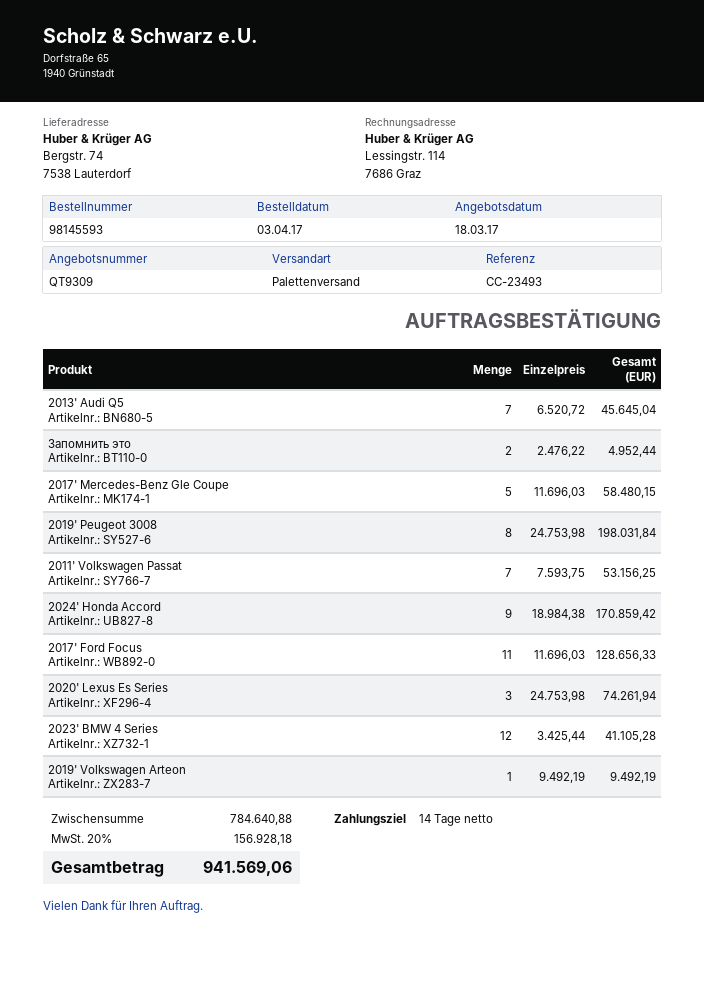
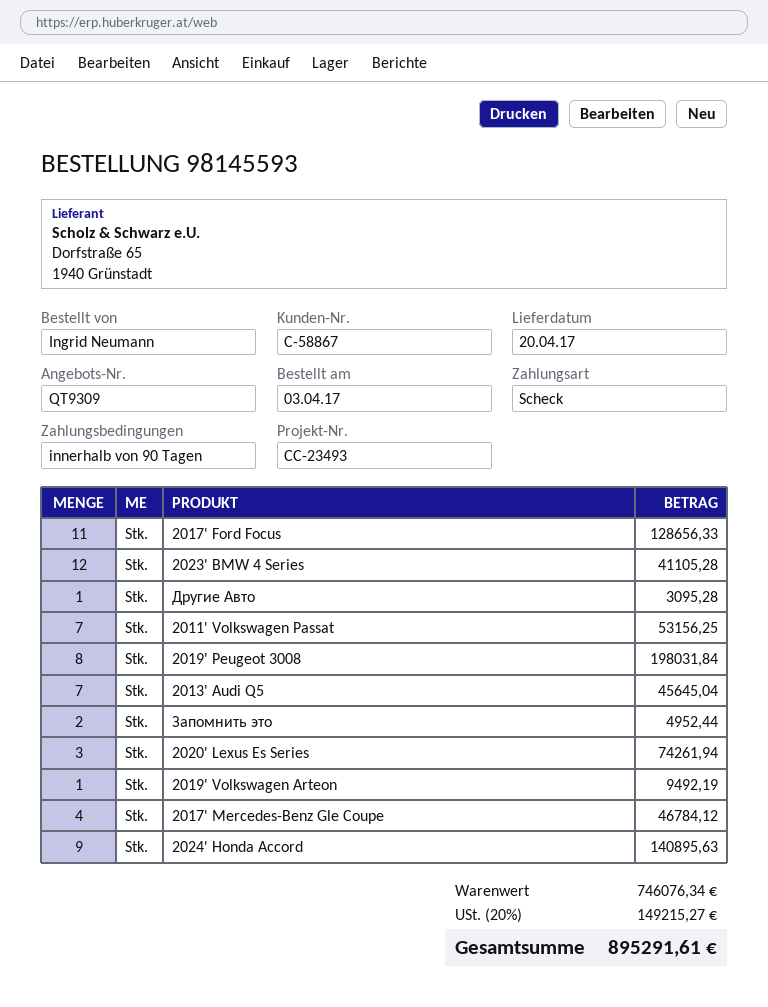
payment terms: 14 days -> 90 days
2017' Mercedes-Benz Gle Coupe: 5 for 58480.15 -> 4 for 46784.12
2024' Honda Accord: 9 for 170859.42 -> 9 for 140895.63
Другие Авто: none -> 1 for 3095.28
subtotal: 784640.88 -> 746076.34
tax: 20% = 156928.18 -> 20% = 149215.27
total: 941569.06 -> 895291.61

